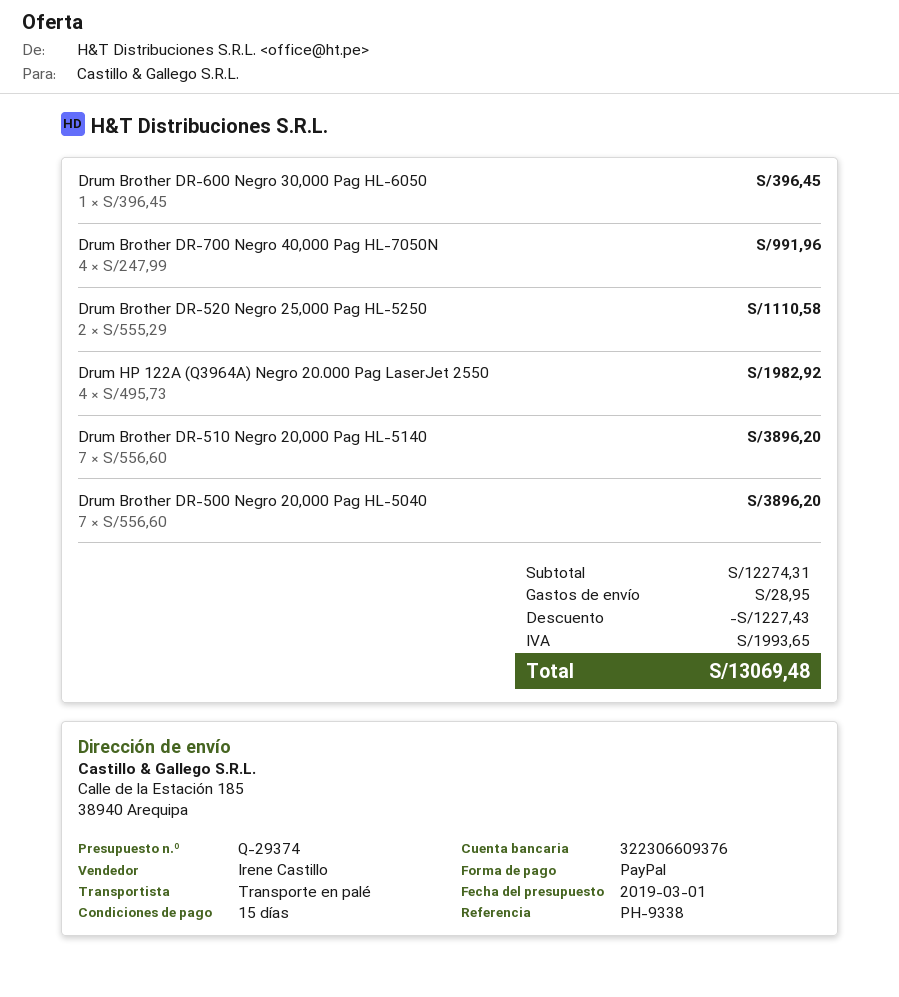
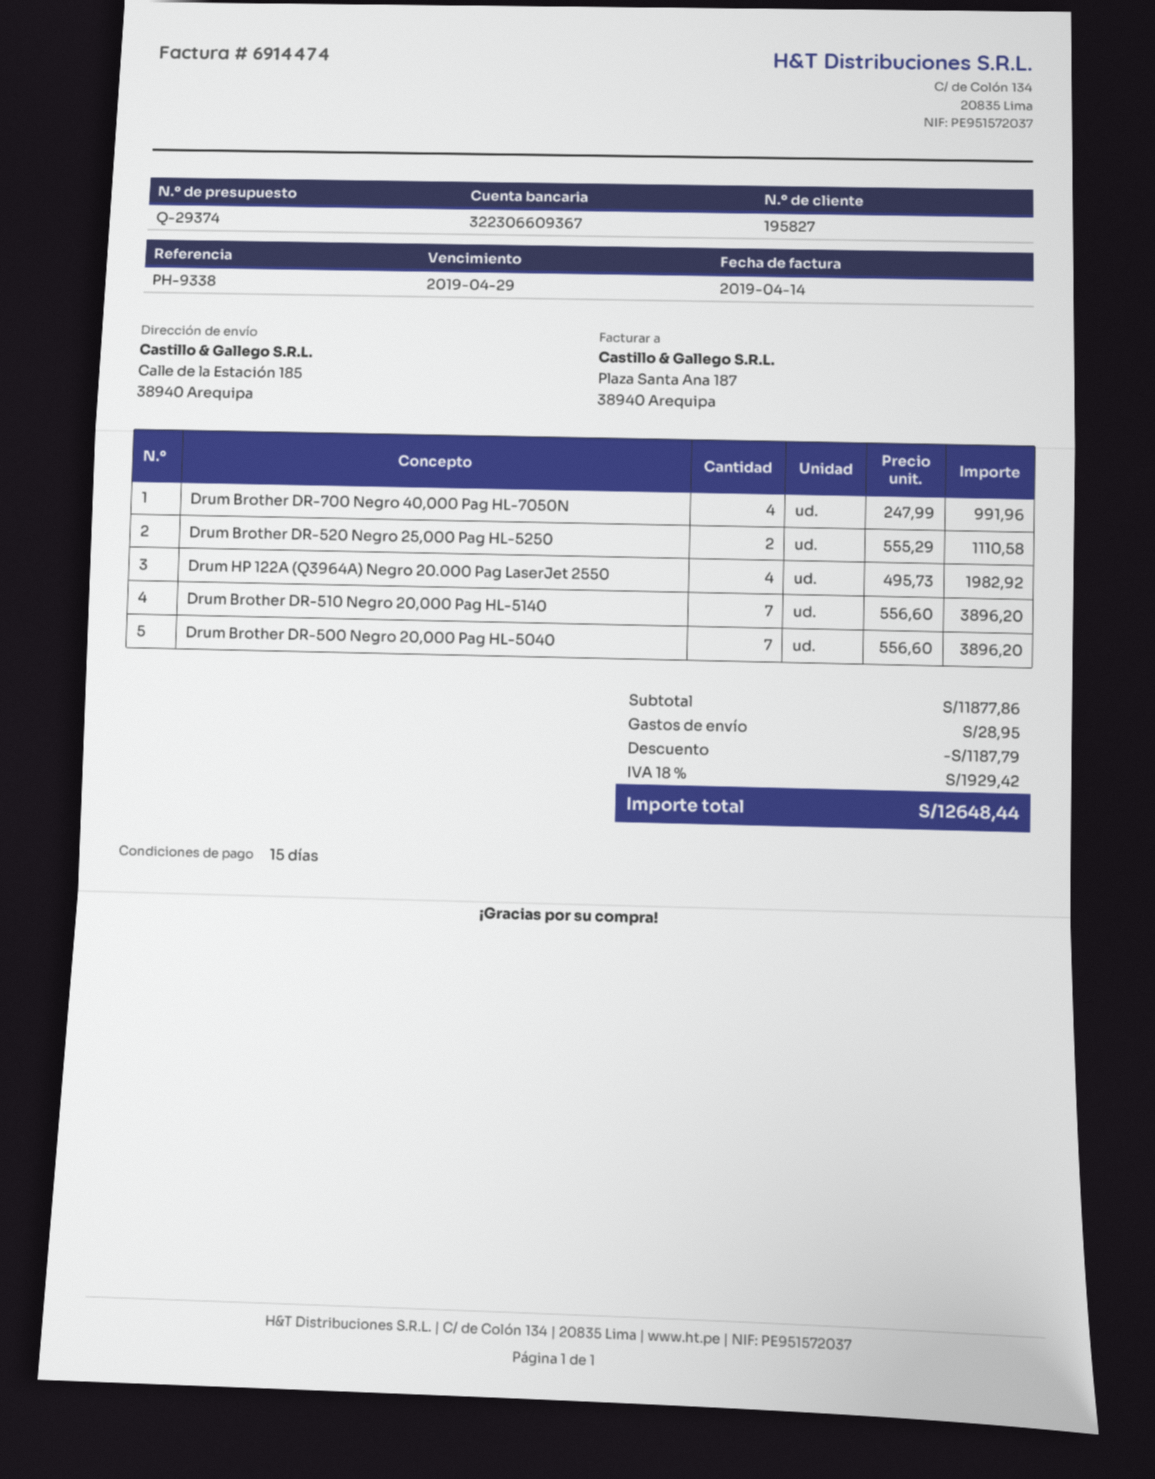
bank account: 322306609376 -> 322306609367
Drum Brother DR-600 Negro 30,000 Pag HL-6050: 1 x 396.45 = 396.45 -> none
subtotal: 12274.31 -> 11877.86
discount: 1227.43 -> 1187.79
tax: 1993.65 -> 1929.42
total: 13069.48 -> 12648.44

